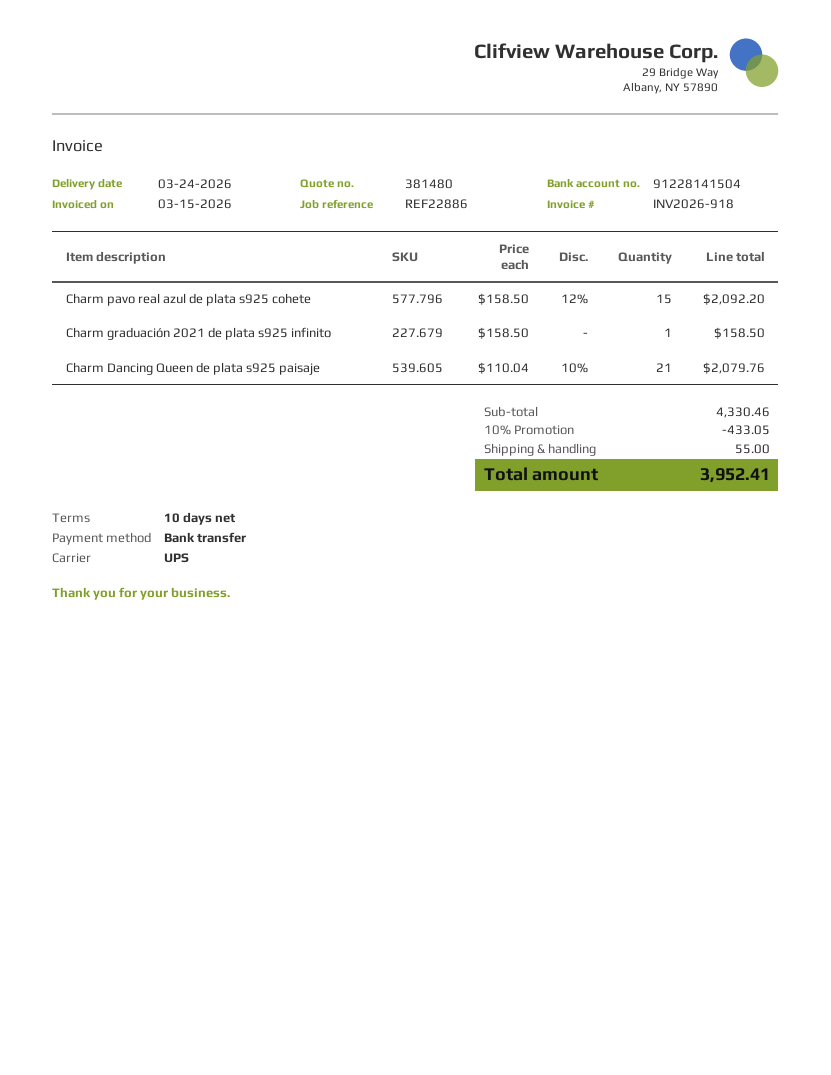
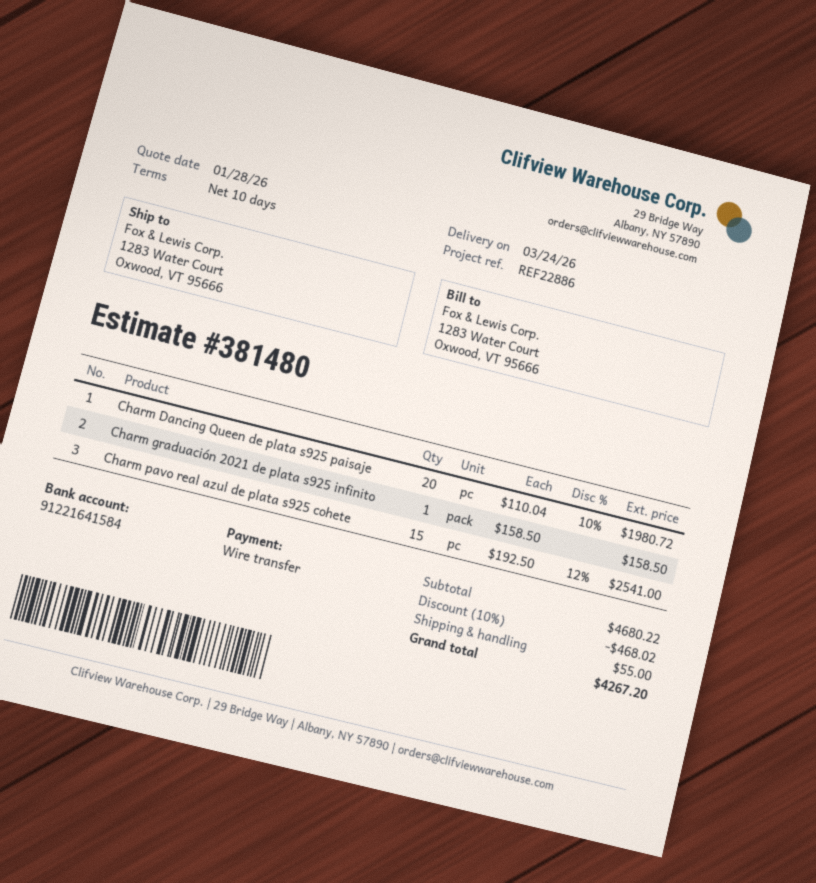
bank account: 91228141504 -> 91221641584
Charm pavo real azul de plata s925 cohete: 15 x 158.50 - 12% = 2092.20 -> 15 x 192.50 - 12% = 2541.00
Charm Dancing Queen de plata s925 paisaje: 21 x 110.04 - 10% = 2079.76 -> 20 x 110.04 - 10% = 1980.72
subtotal: 4330.46 -> 4680.22
discount: 10% = 433.05 -> 10% = 468.02
total: 3952.41 -> 4267.20

